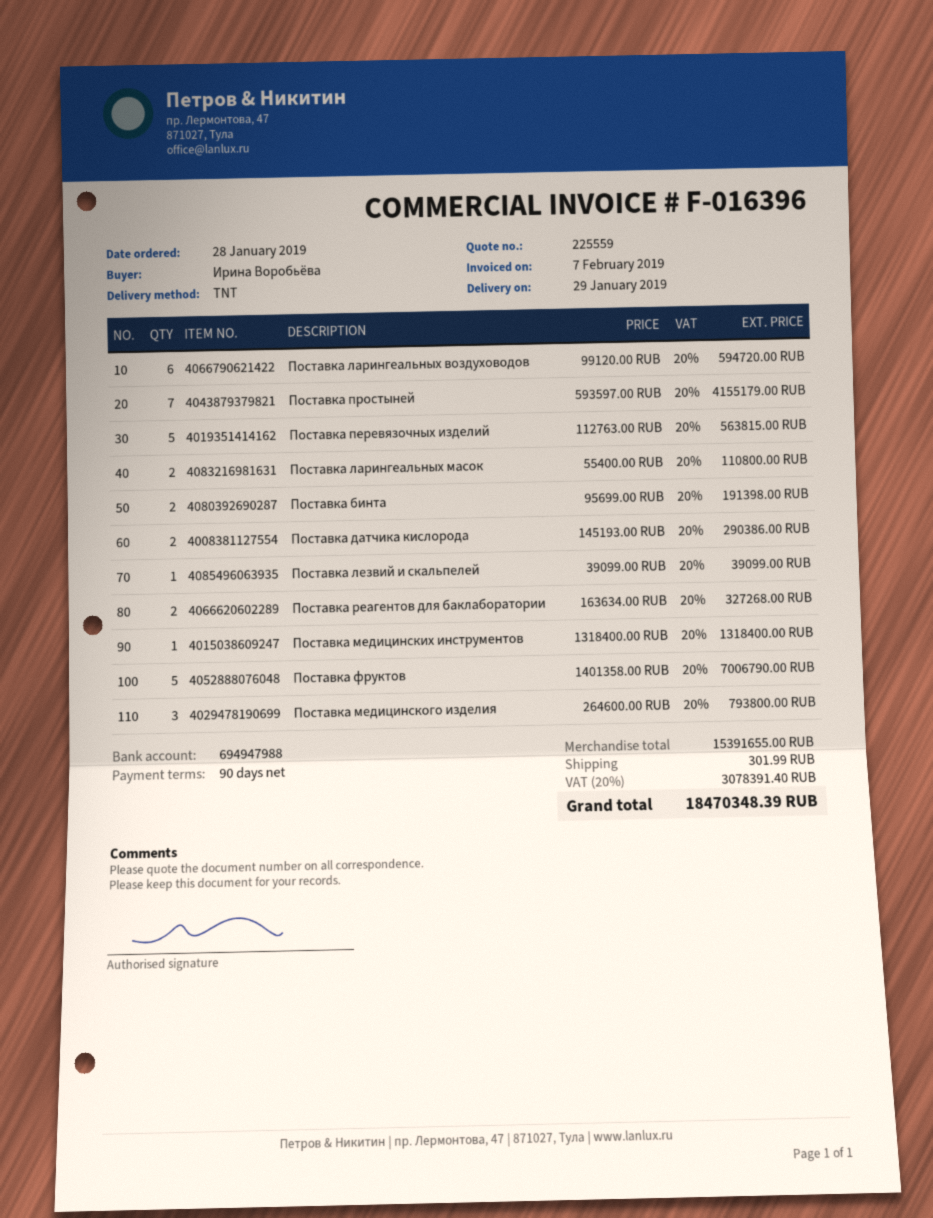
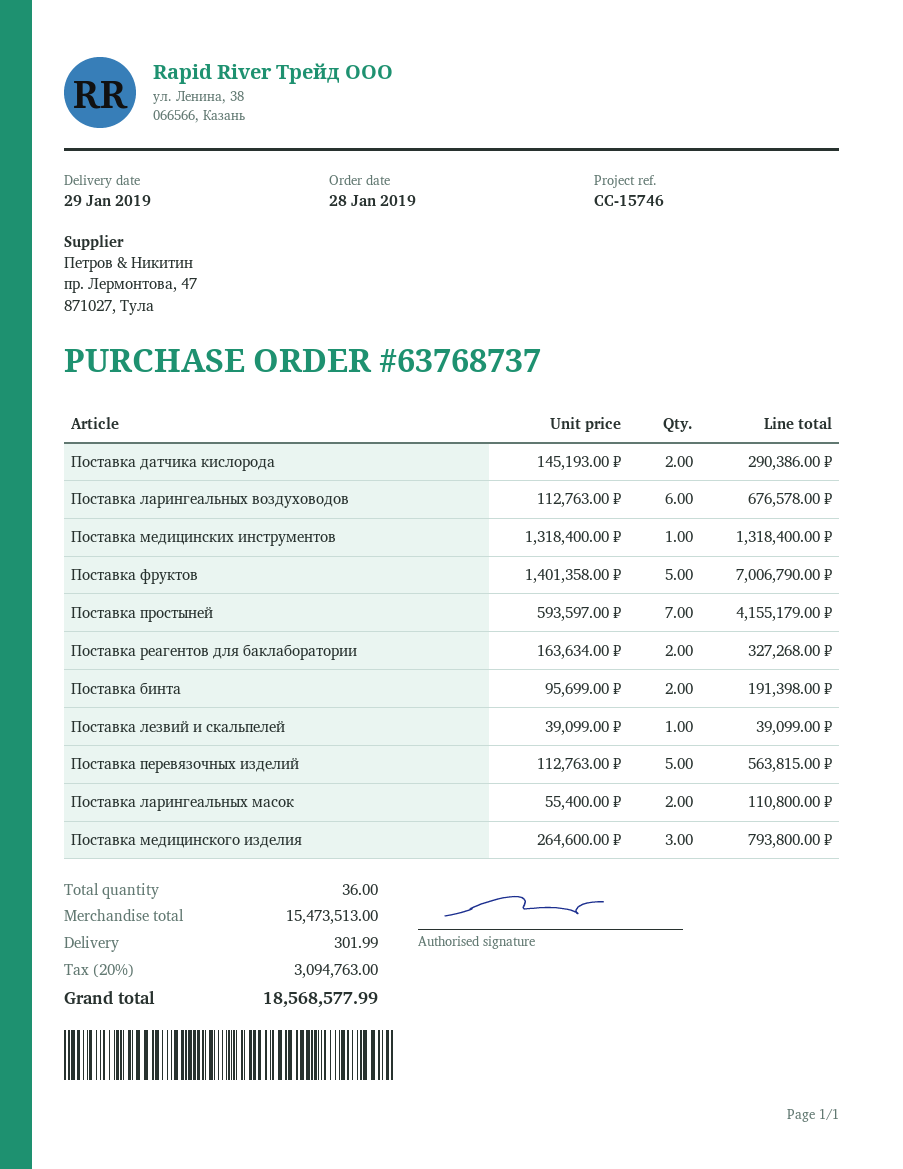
Поставка ларингеальных воздуховодов: 6 x 99120.00 = 594720.00 -> 6 x 112763.00 = 676578.00
subtotal: 15391655.00 -> 15473513.00
tax: 20% = 3078391.40 -> 20% = 3094763.00
total: 18470348.39 -> 18568577.99

